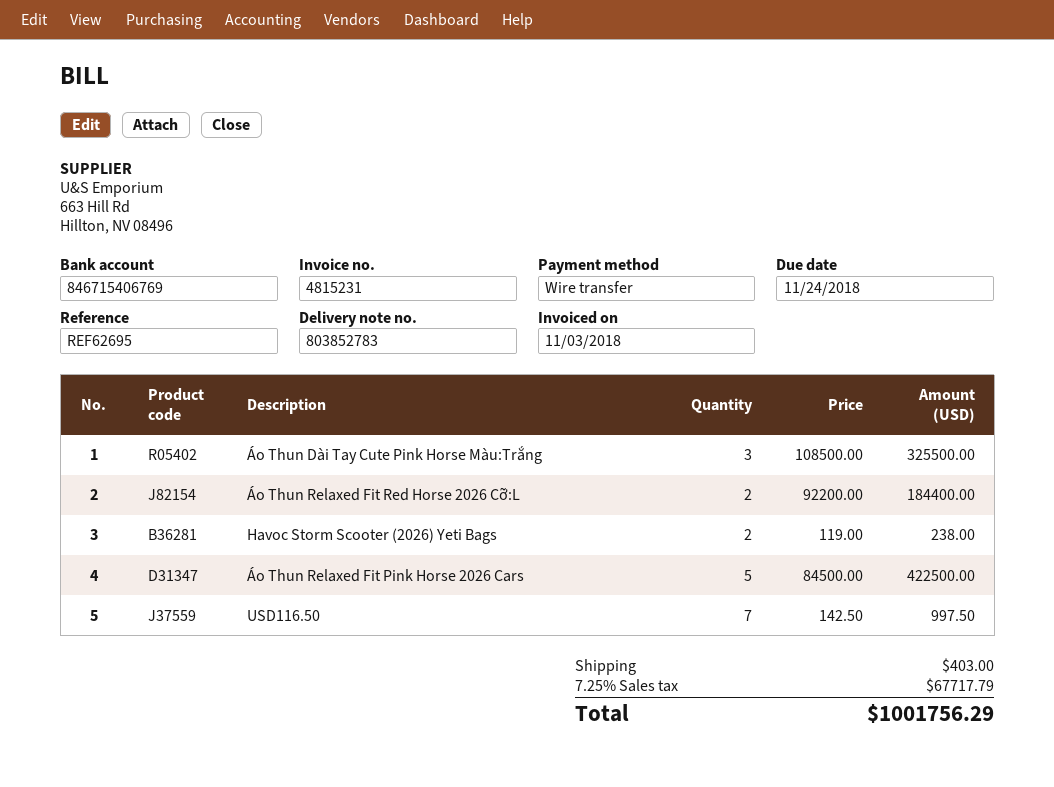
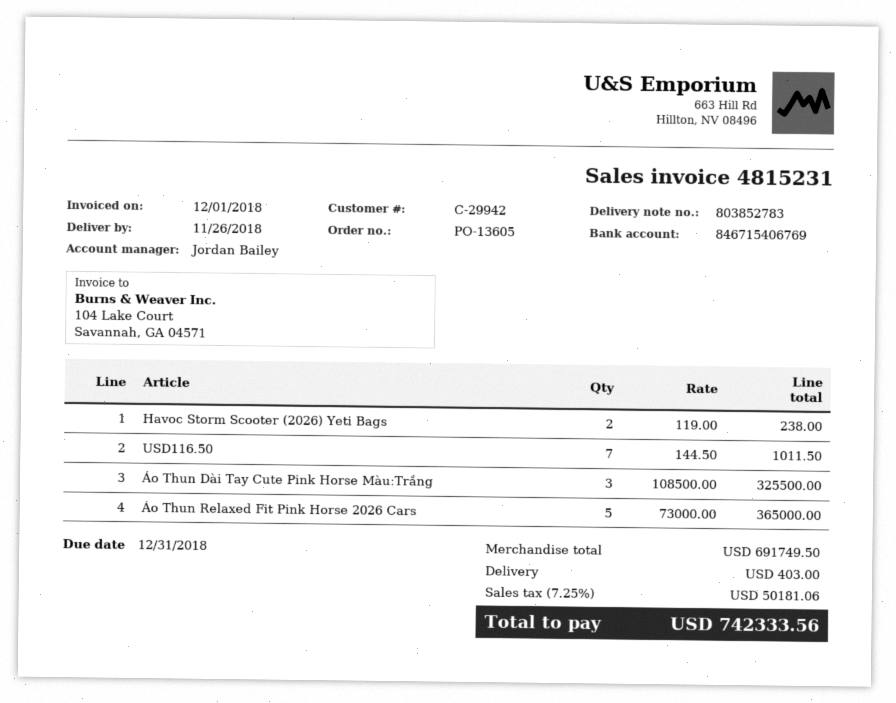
invoice date: 2018-11-03 -> 2018-12-01
due date: 2018-11-24 -> 2018-12-31
Áo Thun Relaxed Fit Red Horse 2026 Cỡ:L: 2 x 92200.00 = 184400.00 -> none
Áo Thun Relaxed Fit Pink Horse 2026 Cars: 5 x 84500.00 = 422500.00 -> 5 x 73000.00 = 365000.00
USD116.50: 7 x 142.50 = 997.50 -> 7 x 144.50 = 1011.50
tax: 7.25% = 67717.79 -> 7.25% = 50181.06
total: 1001756.29 -> 742333.56

